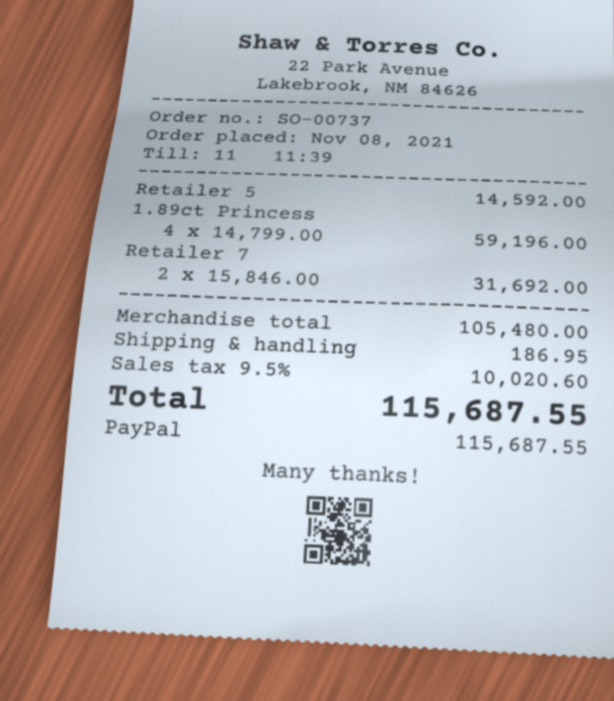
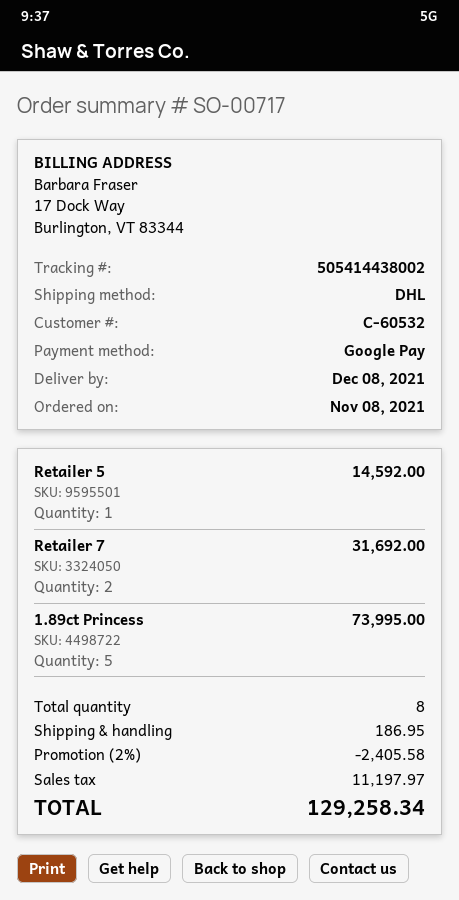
order number: SO-00737 -> SO-00717
payment method: PayPal -> Google Pay
1.89ct Princess: 4 for 59196.00 -> 5 for 73995.00
discount: none -> 2% = 2405.58
tax: 10020.60 -> 11197.97
total: 115687.55 -> 129258.34

